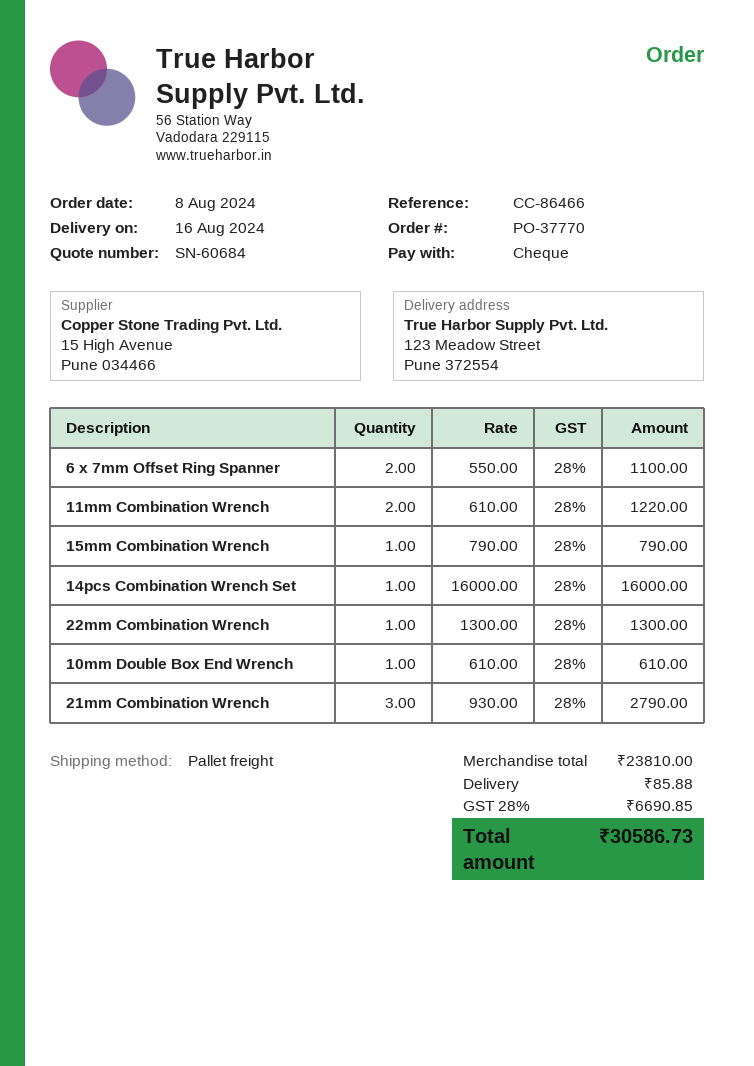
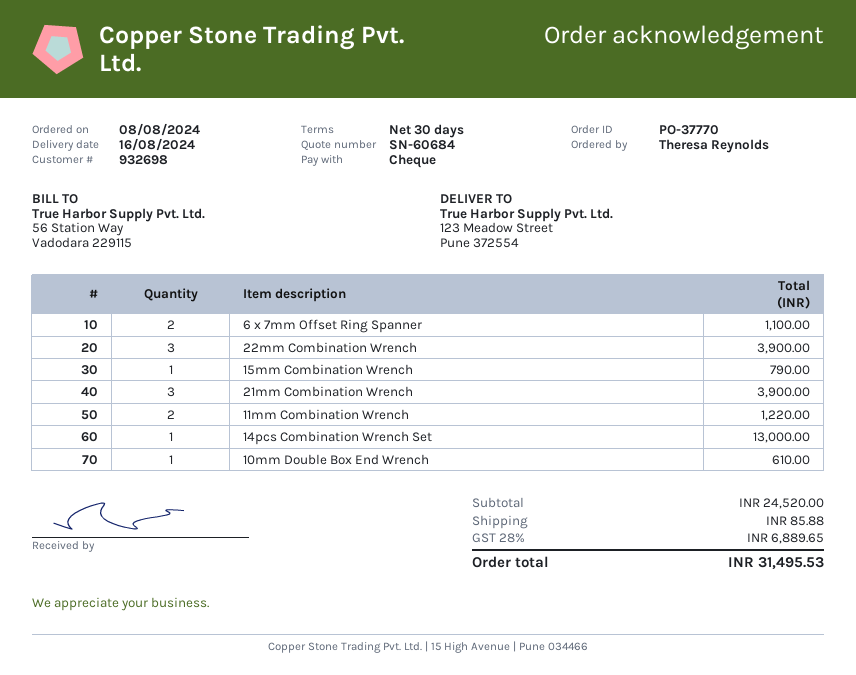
14pcs Combination Wrench Set: 1 for 16000.00 -> 1 for 13000.00
22mm Combination Wrench: 1 for 1300.00 -> 3 for 3900.00
21mm Combination Wrench: 3 for 2790.00 -> 3 for 3900.00
subtotal: 23810.00 -> 24520.00
tax: 28% = 6690.85 -> 28% = 6889.65
total: 30586.73 -> 31495.53

